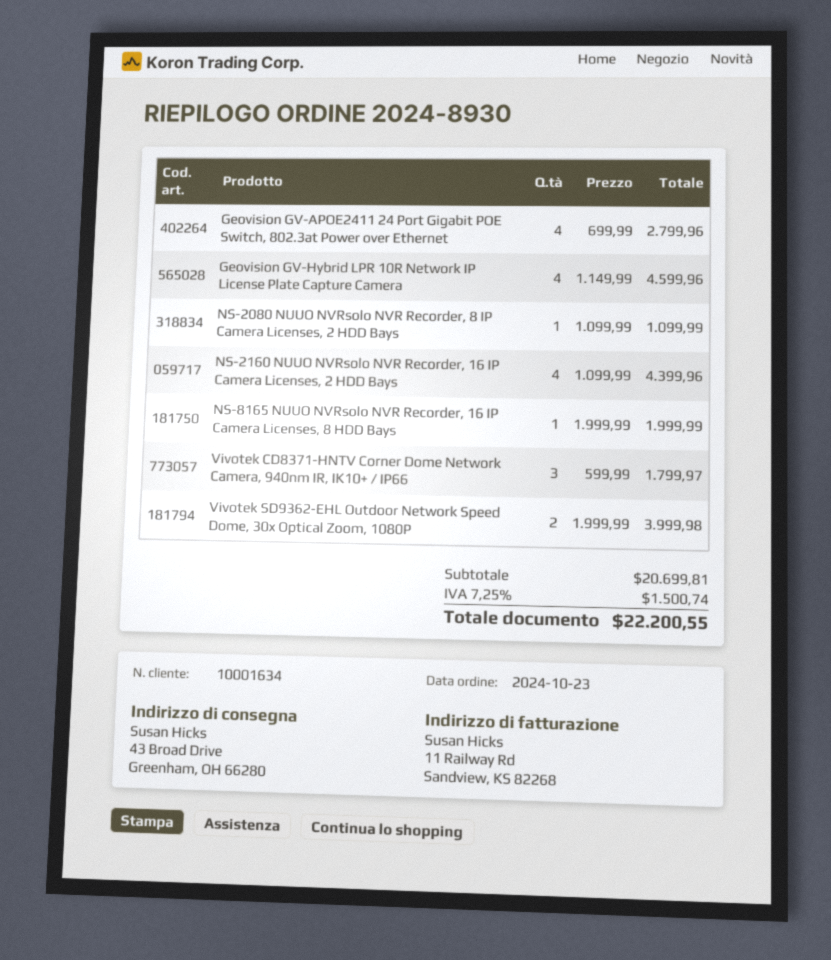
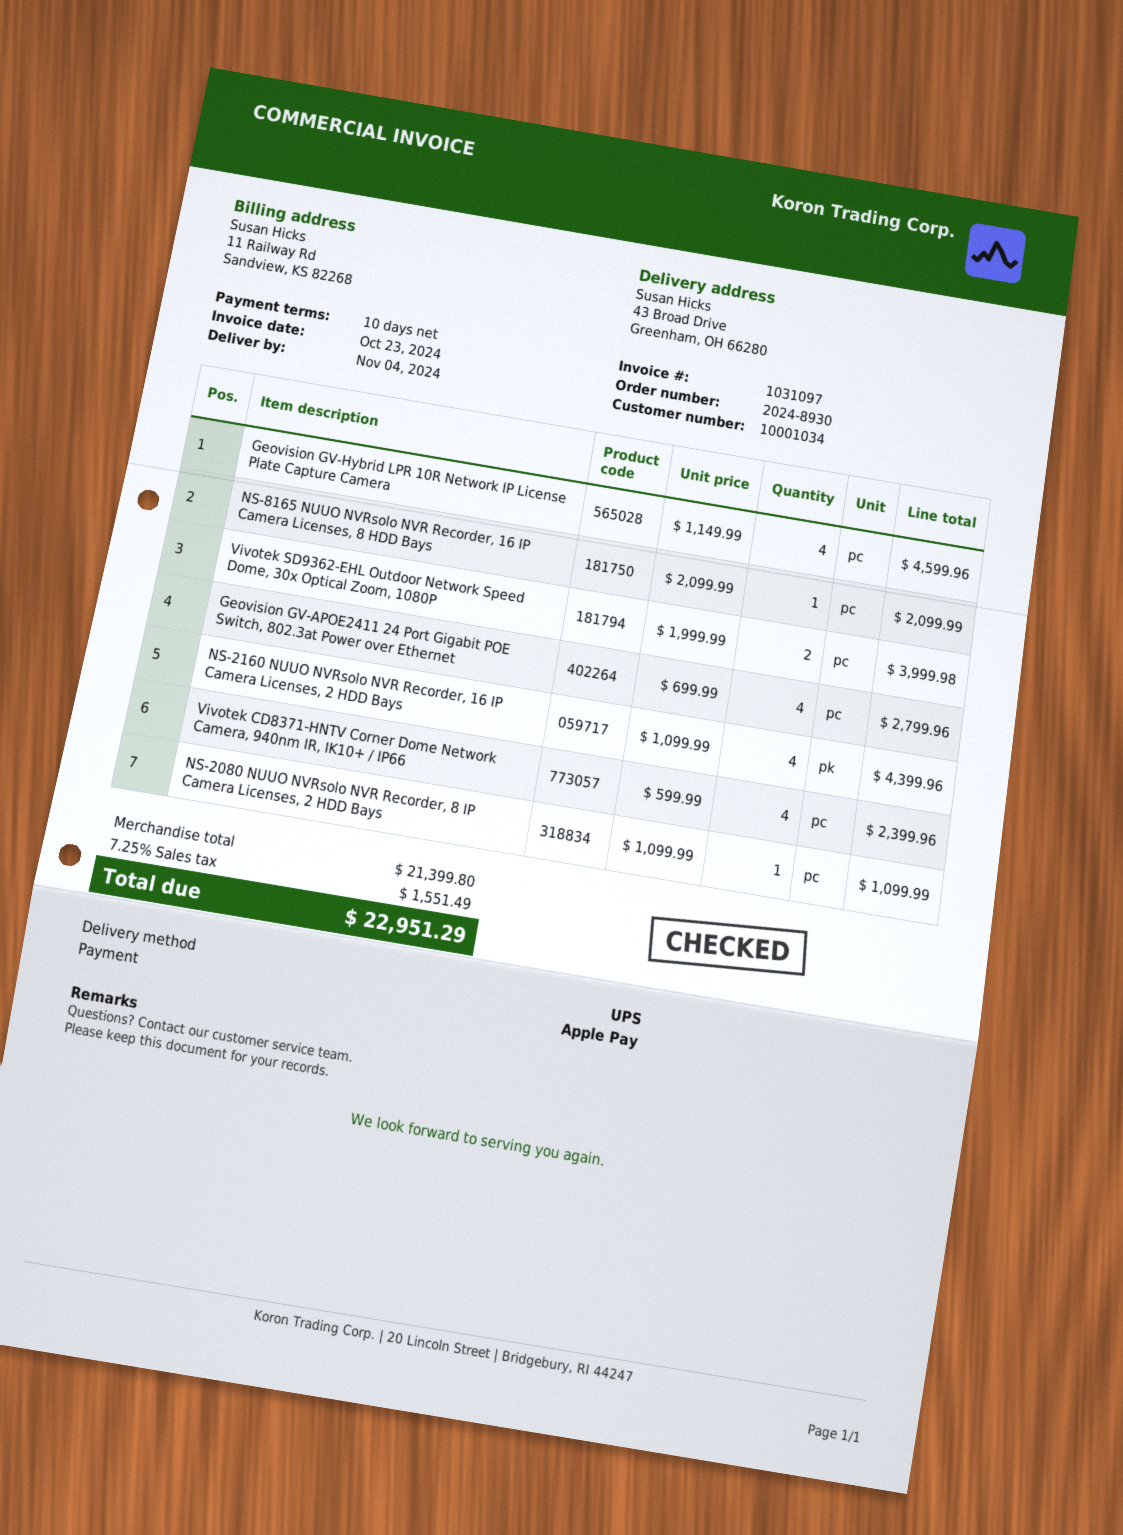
customer number: 10001634 -> 10001034
NS-8165 NUUO NVRsolo NVR Recorder, 16 IP Camera Licenses, 8 HDD Bays: 1 x 1999.99 = 1999.99 -> 1 x 2099.99 = 2099.99
Vivotek CD8371-HNTV Corner Dome Network Camera, 940nm IR, IK10+ / IP66: 3 x 599.99 = 1799.97 -> 4 x 599.99 = 2399.96
subtotal: 20699.81 -> 21399.80
tax: 7.25% = 1500.74 -> 7.25% = 1551.49
total: 22200.55 -> 22951.29

